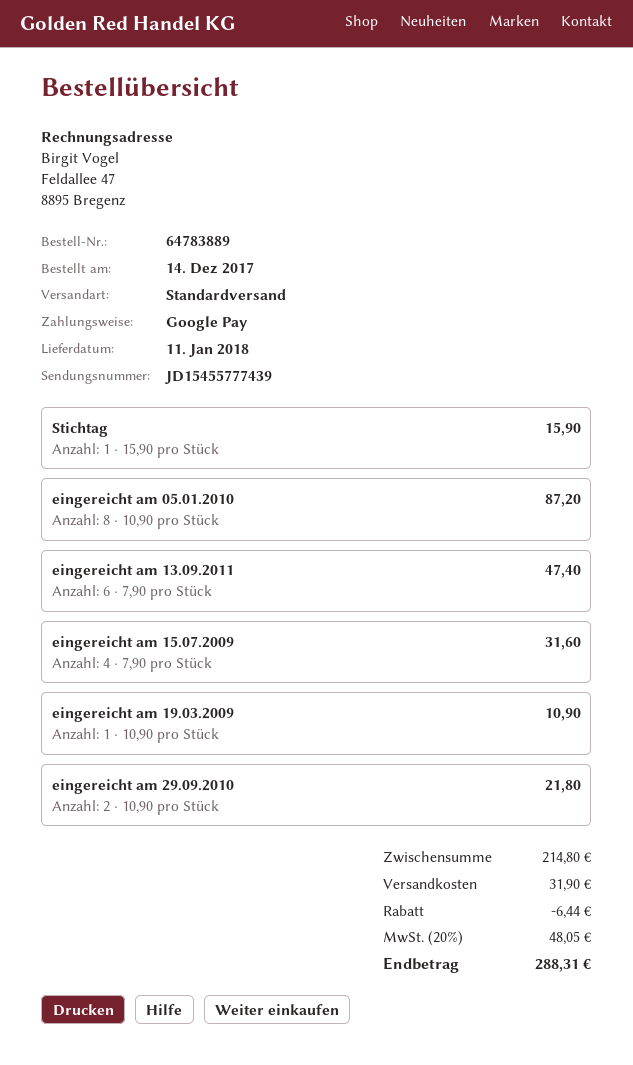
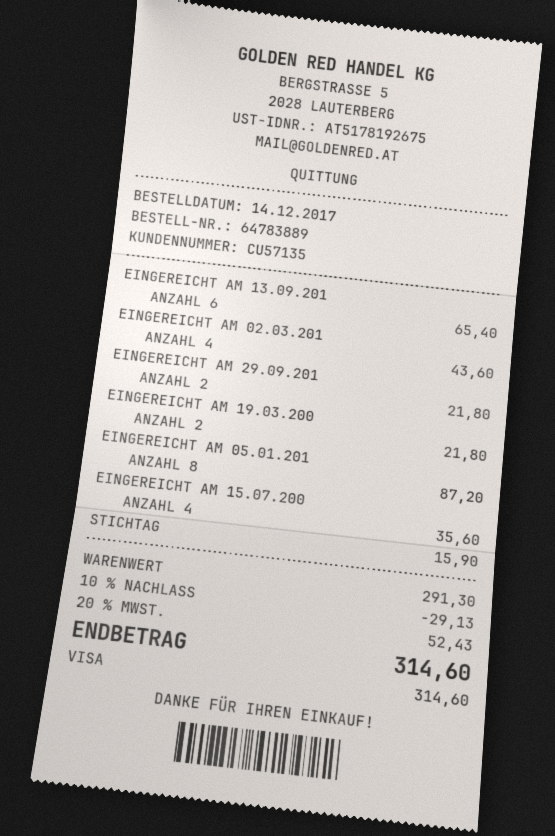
payment method: Google Pay -> Visa
eingereicht am 13.09.2011: 6 for 47.40 -> 6 for 65.40
eingereicht am 15.07.2009: 4 for 31.60 -> 4 for 35.60
eingereicht am 19.03.2009: 1 for 10.90 -> 2 for 21.80
EINGEREICHT AM 02.03.201: none -> 4 for 43.60
subtotal: 214.80 -> 291.30
discount: 6.44 -> 29.13
shipping: 31.90 -> none
tax: 20% = 48.05 -> 20% = 52.43
total: 288.31 -> 314.60

